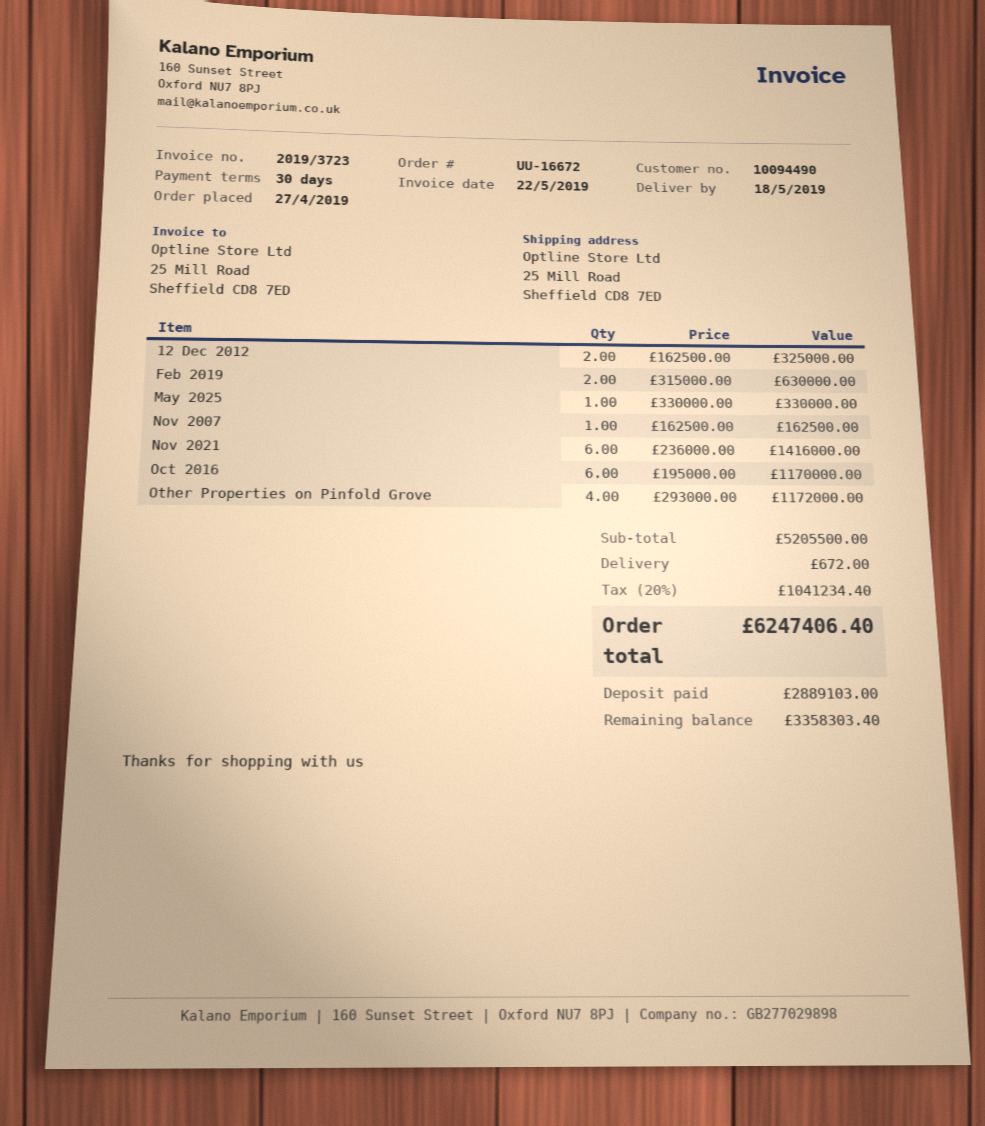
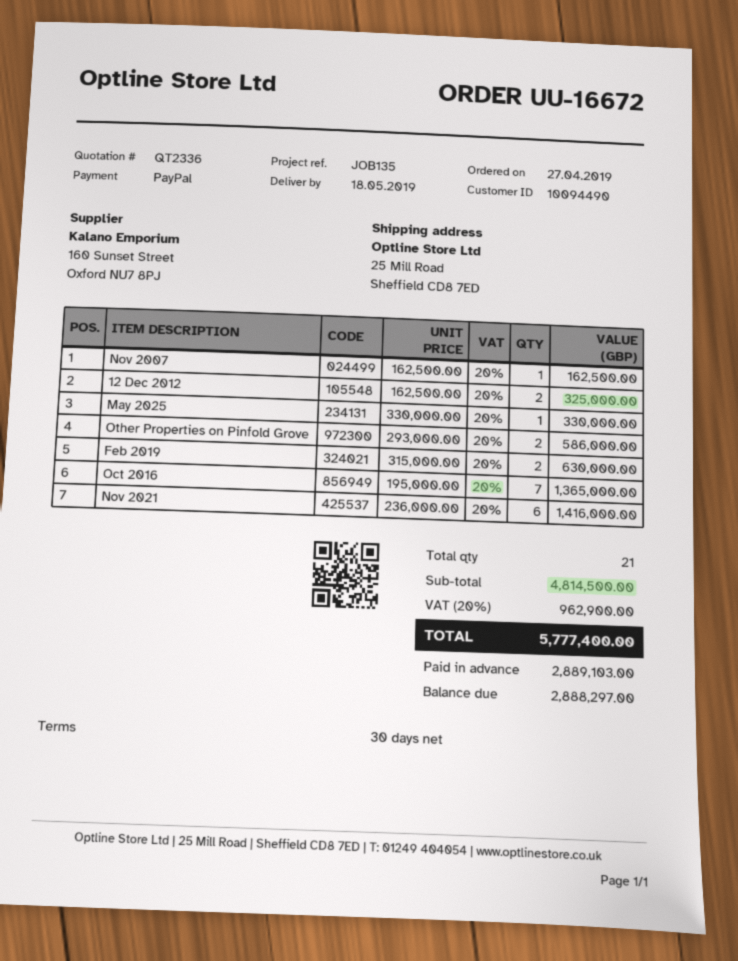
Oct 2016: 6 x 195000.00 = 1170000.00 -> 7 x 195000.00 = 1365000.00
Other Properties on Pinfold Grove: 4 x 293000.00 = 1172000.00 -> 2 x 293000.00 = 586000.00
subtotal: 5205500.00 -> 4814500.00
shipping: 672.00 -> none
tax: 20% = 1041234.40 -> 20% = 962900.00
total: 6247406.40 -> 5777400.00
balance: 3358303.40 -> 2888297.00

